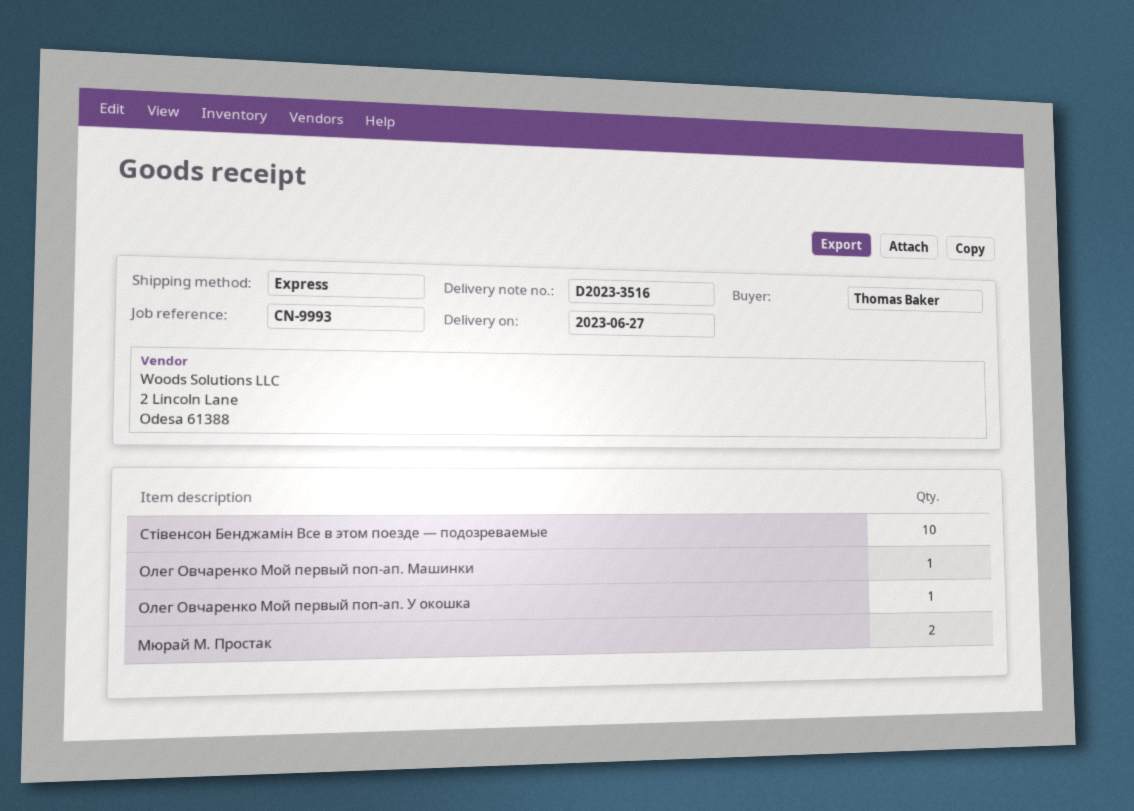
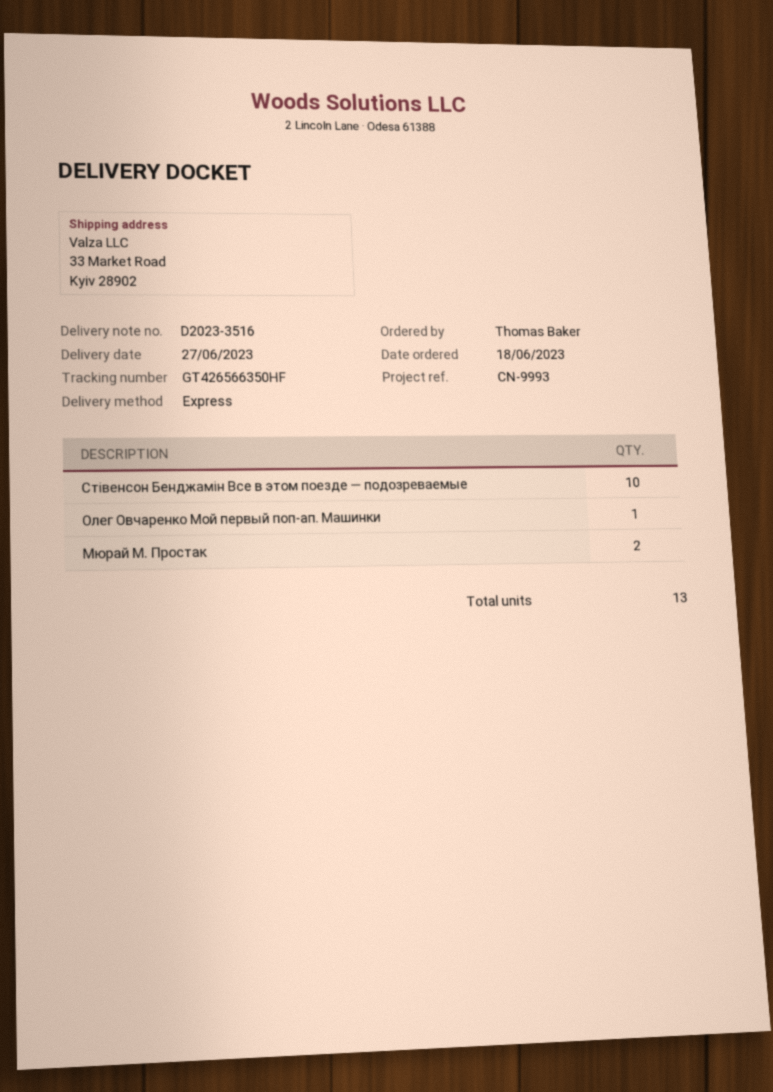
Олег Овчаренко Мой первый поп-ап. У окошка: 1 -> none

